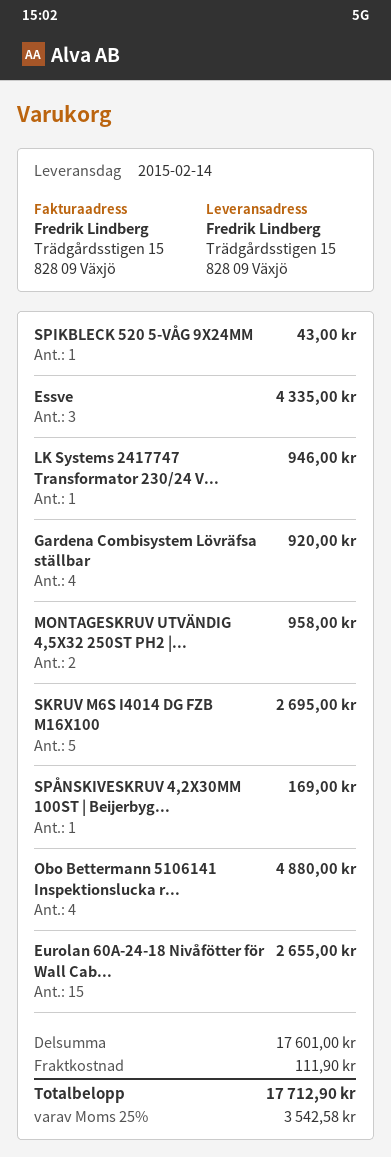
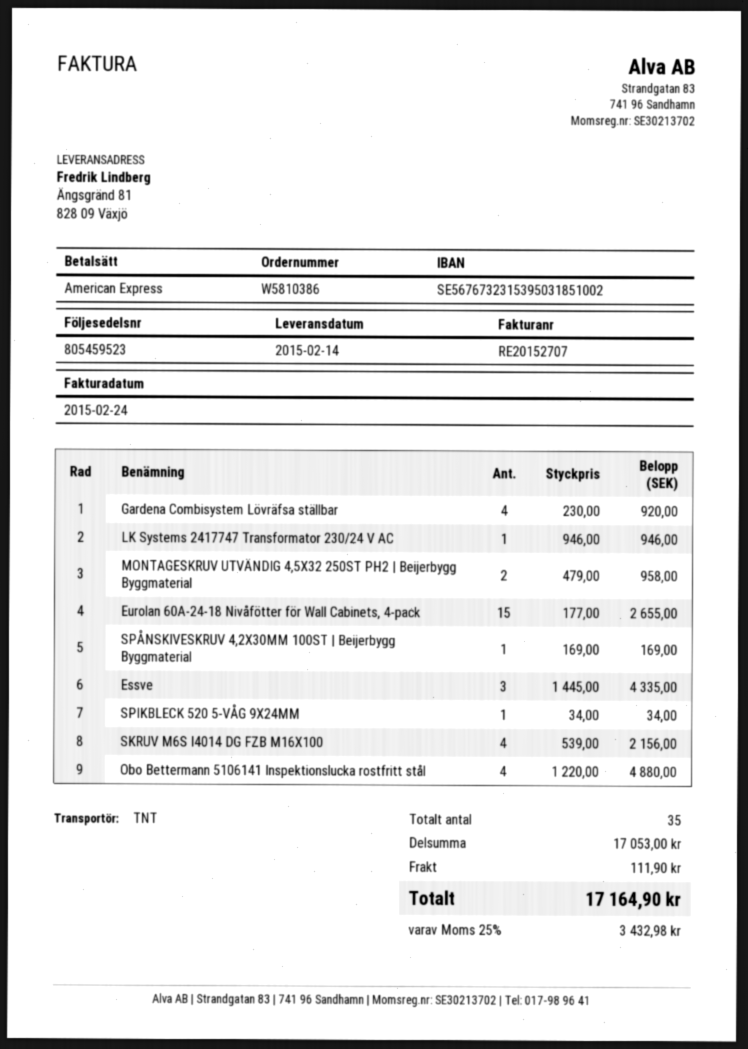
ship to: Trädgårdsstigen 15, 828 09 Växjö -> Ängsgränd 81, 828 09 Växjö
SPIKBLECK 520 5-VÅG 9X24MM: 1 for 43.00 -> 1 for 34.00
SKRUV M6S I4014 DG FZB M16X100: 5 for 2695.00 -> 4 for 2156.00
subtotal: 17601.00 -> 17053.00
tax: 25% = 3542.58 -> 25% = 3432.98
total: 17712.90 -> 17164.90

